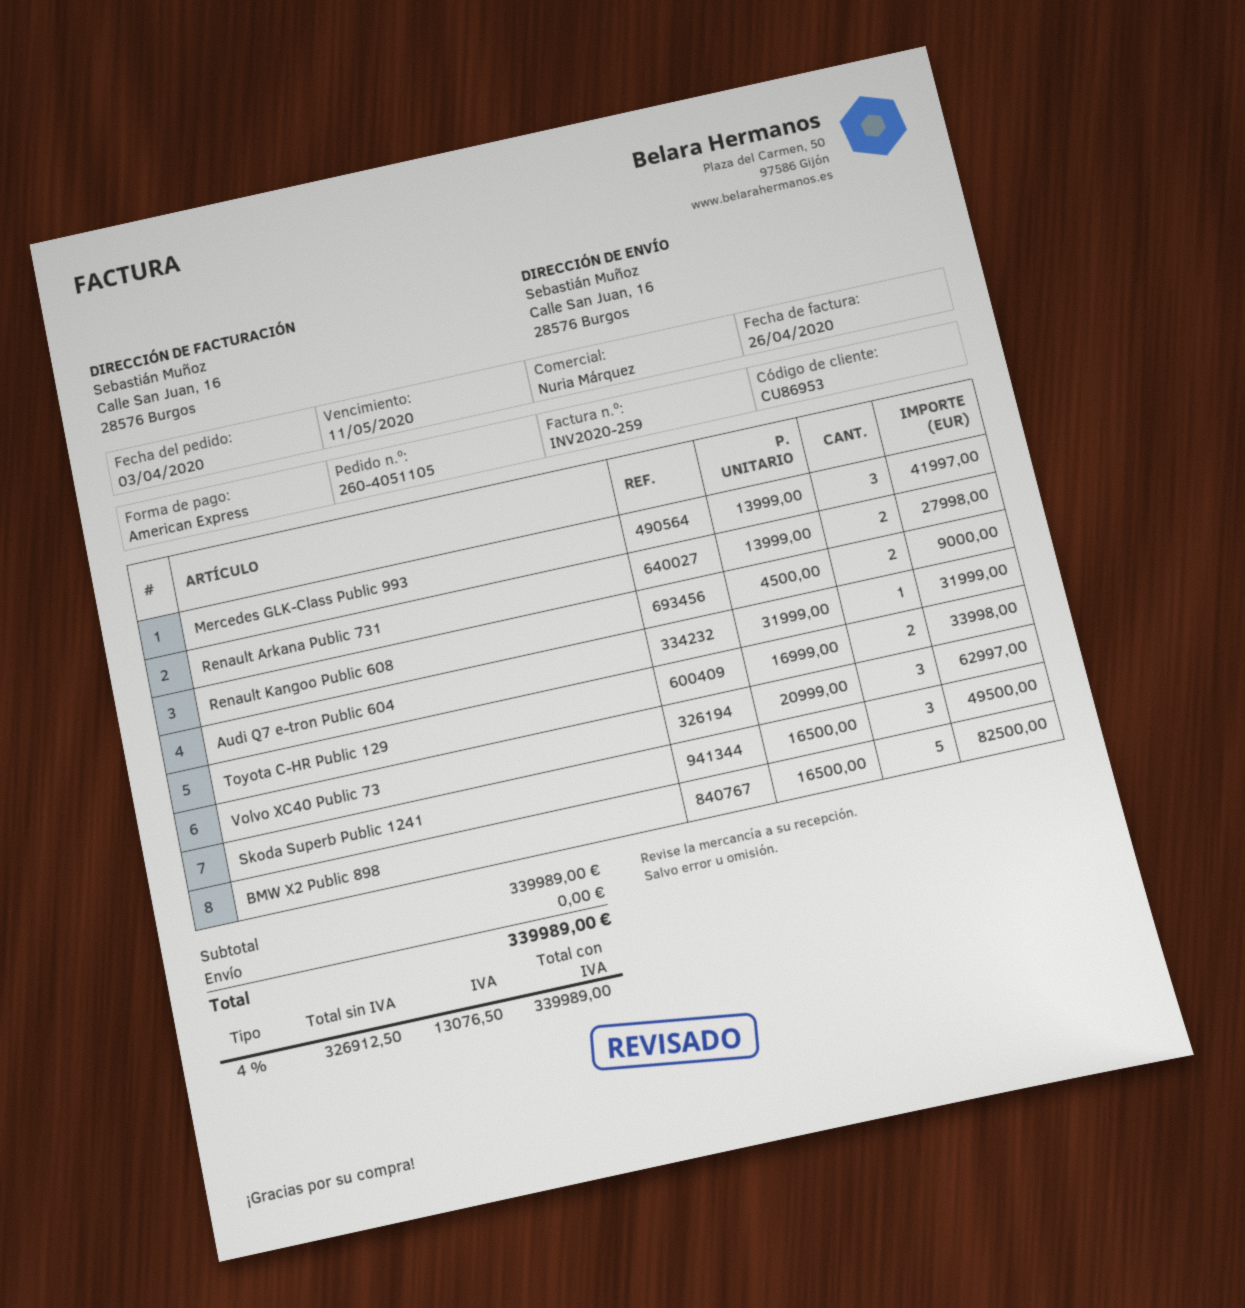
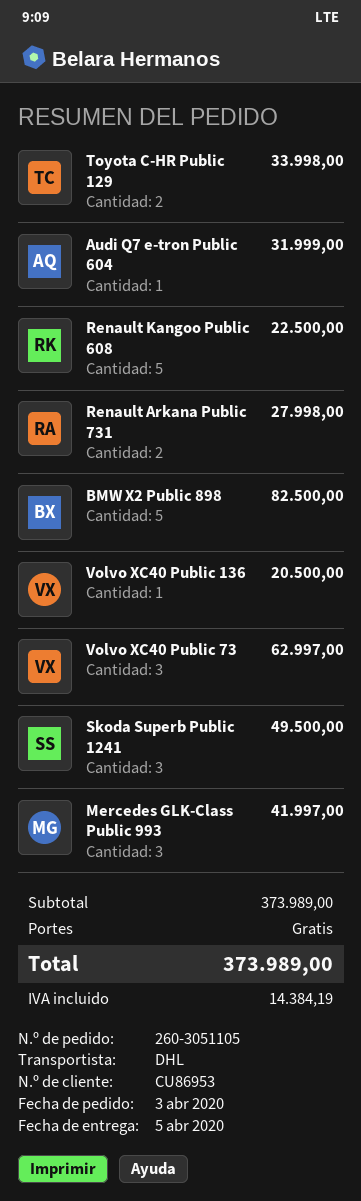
order number: 260-4051105 -> 260-3051105
Renault Kangoo Public 608: 2 for 9000.00 -> 5 for 22500.00
Volvo XC40 Public 136: none -> 1 for 20500.00
subtotal: 339989.00 -> 373989.00
tax: 13076.50 -> 14384.19
total: 339989.00 -> 373989.00

